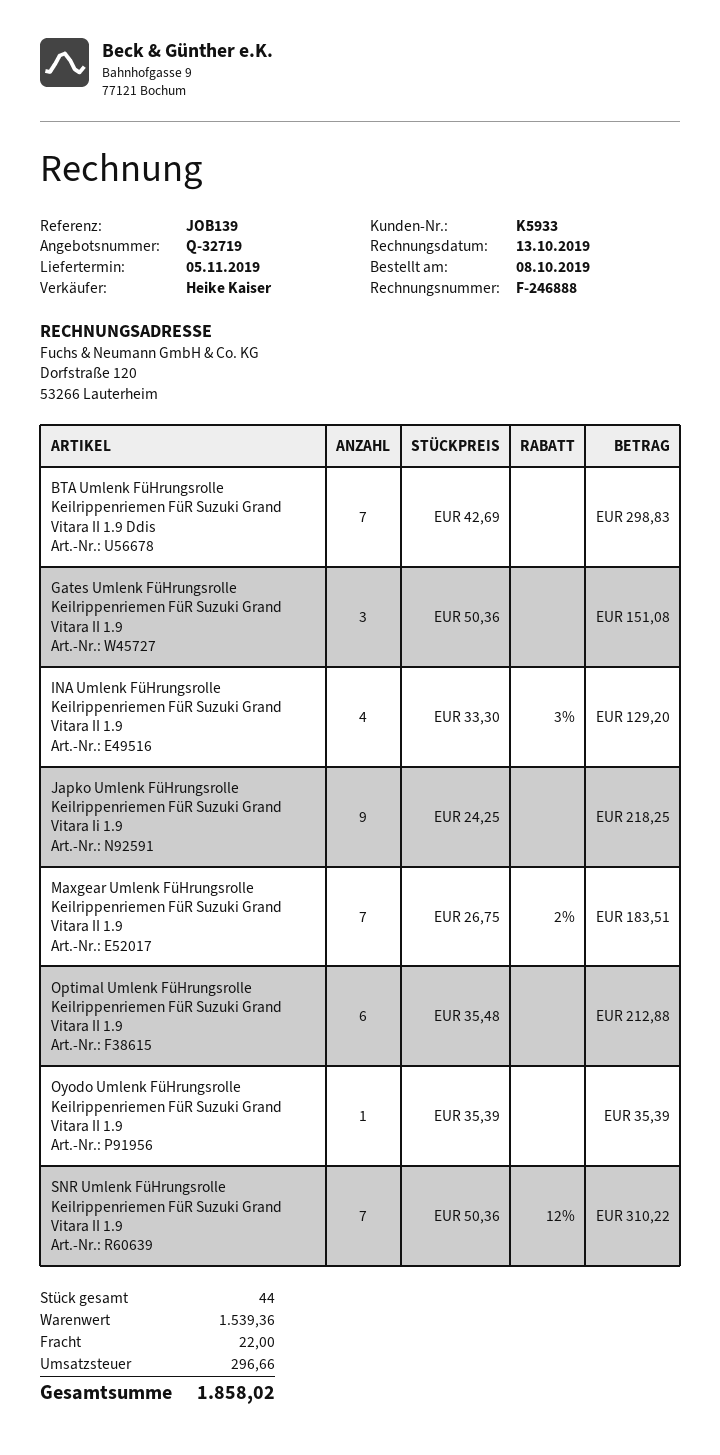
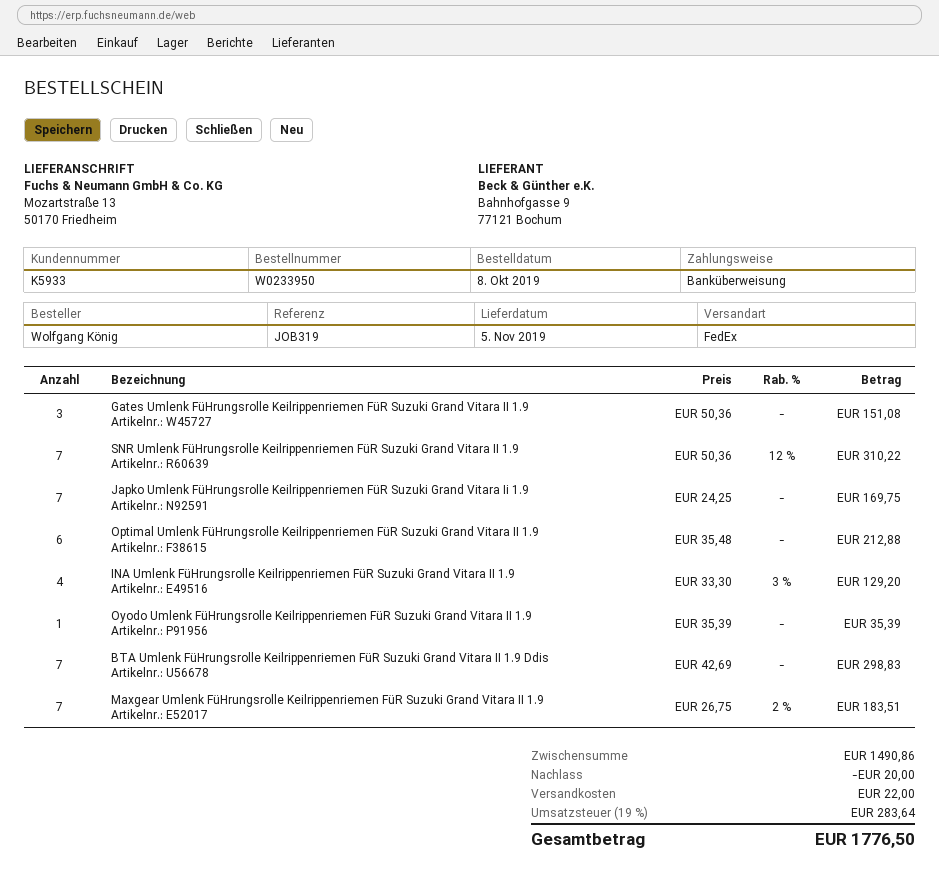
reference: JOB139 -> JOB319
Japko Umlenk FüHrungsrolle Keilrippenriemen FüR Suzuki Grand Vitara Ii 1.9: 9 x 24.25 = 218.25 -> 7 x 24.25 = 169.75
subtotal: 1539.36 -> 1490.86
discount: none -> 20.00
tax: 296.66 -> 283.64
total: 1858.02 -> 1776.50

